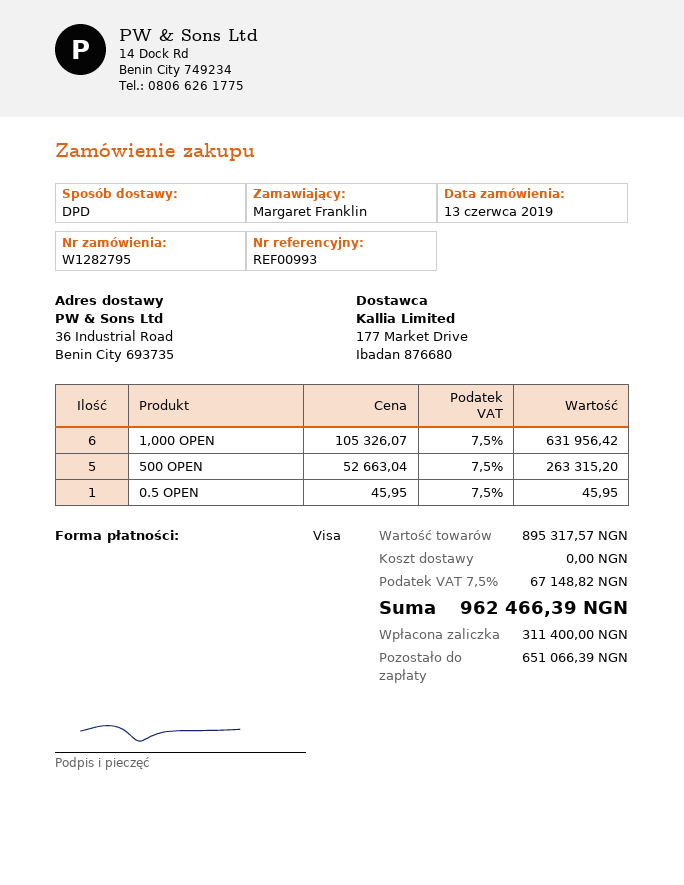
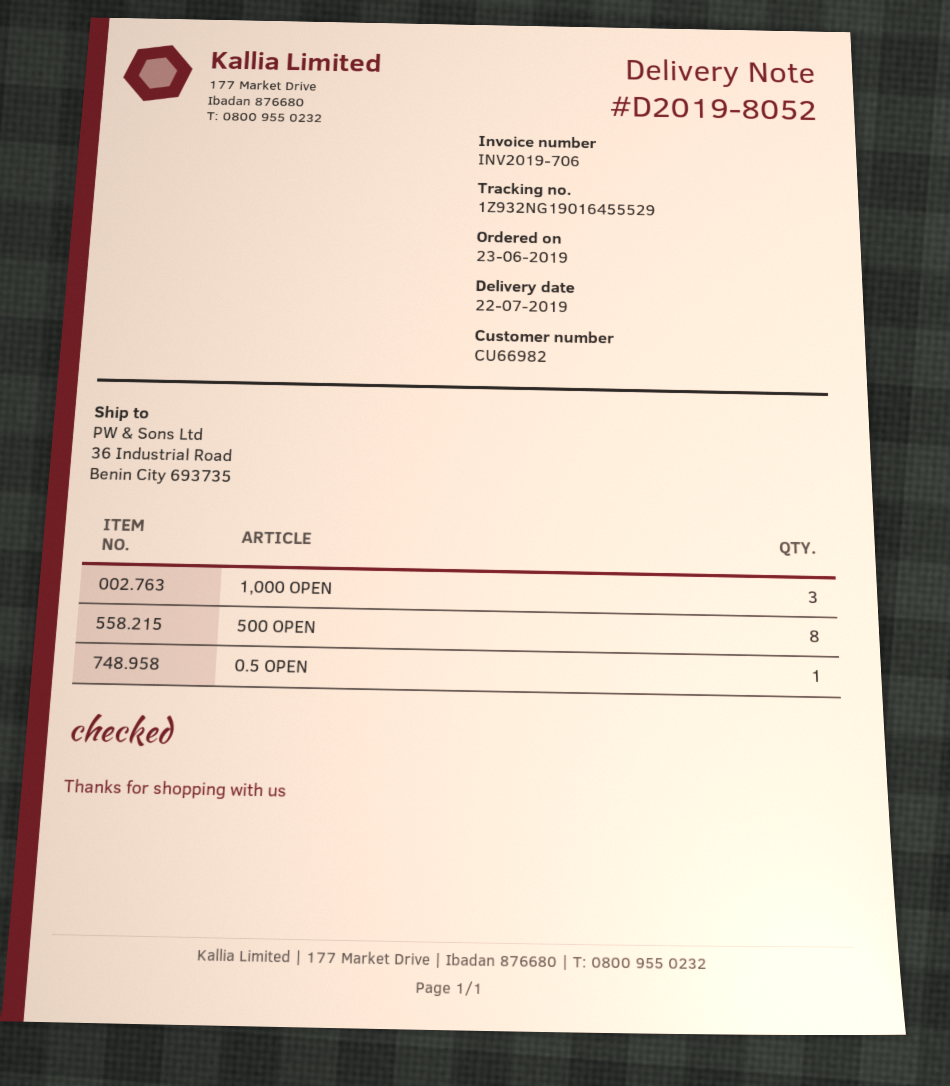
order date: 2019-06-13 -> 2019-06-23
1,000 OPEN: 6 -> 3
500 OPEN: 5 -> 8

